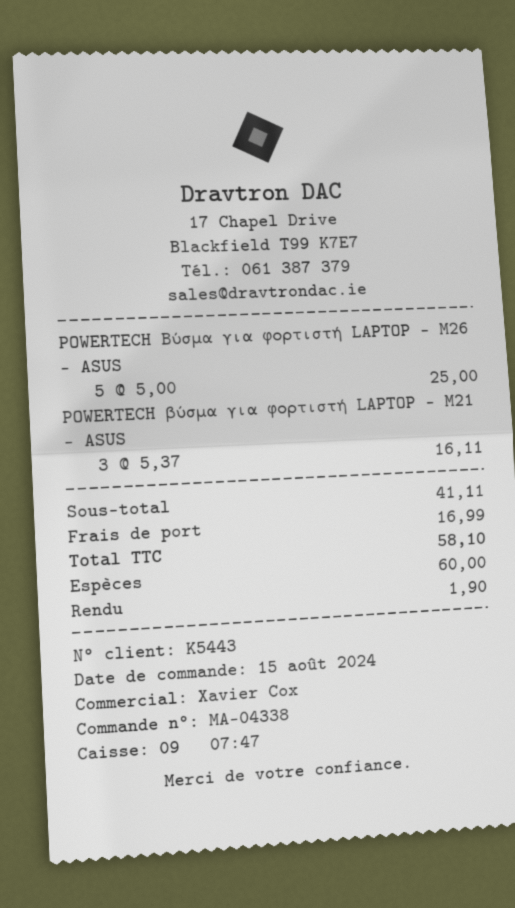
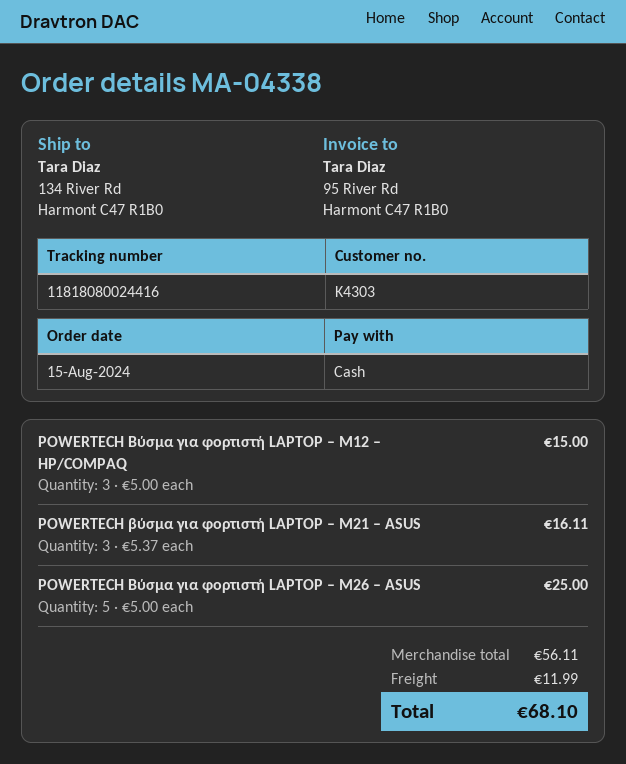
customer number: K5443 -> K4303
POWERTECH Βύσμα για φορτιστή LAPTOP – M12 – HP/COMPAQ: none -> 3 x 5.00 = 15.00
subtotal: 41.11 -> 56.11
shipping: 16.99 -> 11.99
total: 58.10 -> 68.10

